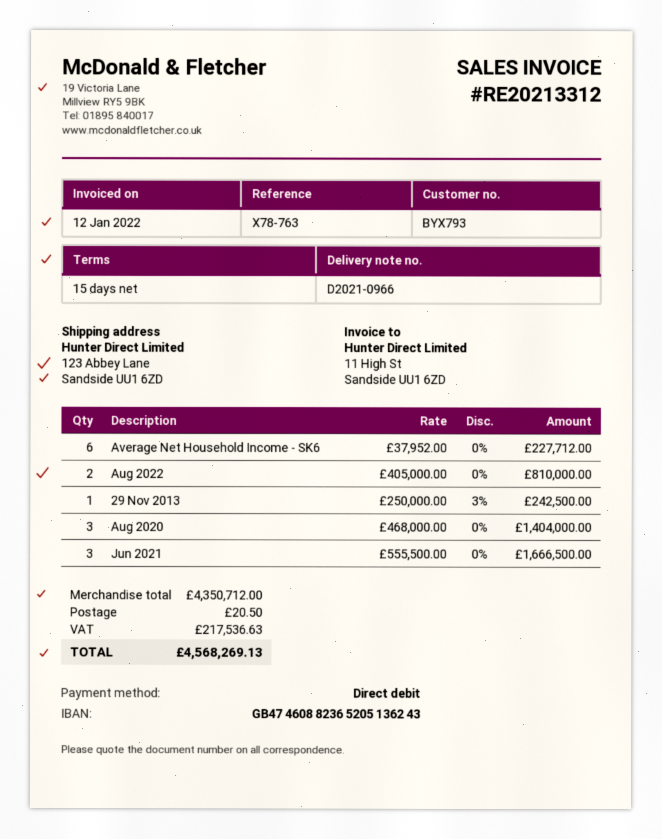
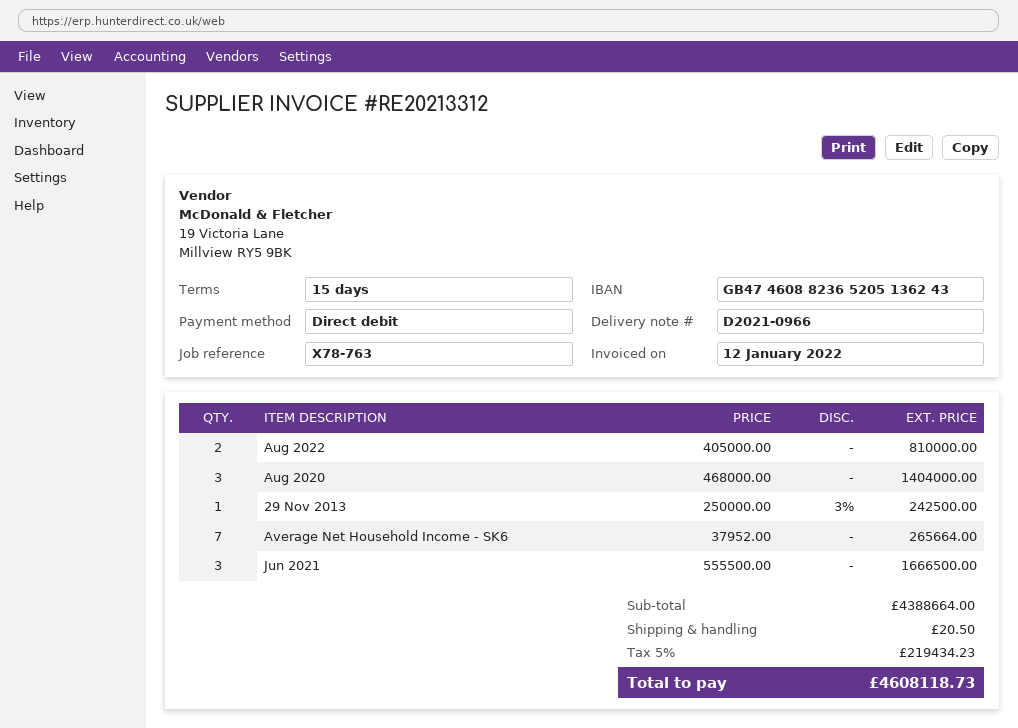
Average Net Household Income - SK6: 6 x 37952.00 = 227712.00 -> 7 x 37952.00 = 265664.00
subtotal: 4350712.00 -> 4388664.00
tax: 217536.63 -> 219434.23
total: 4568269.13 -> 4608118.73

